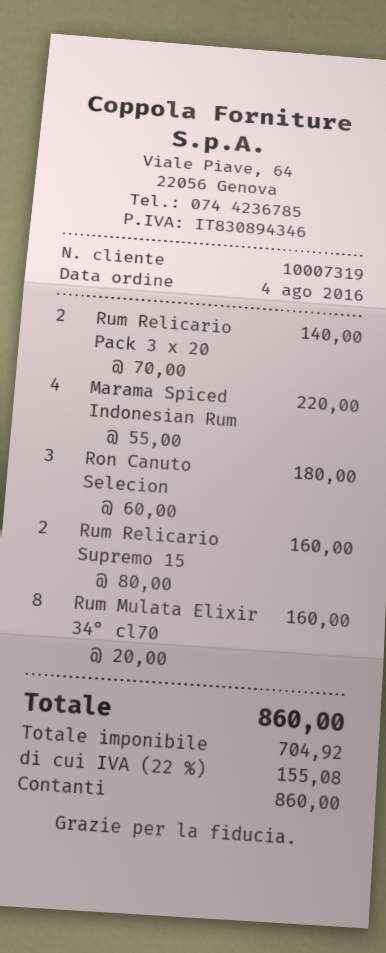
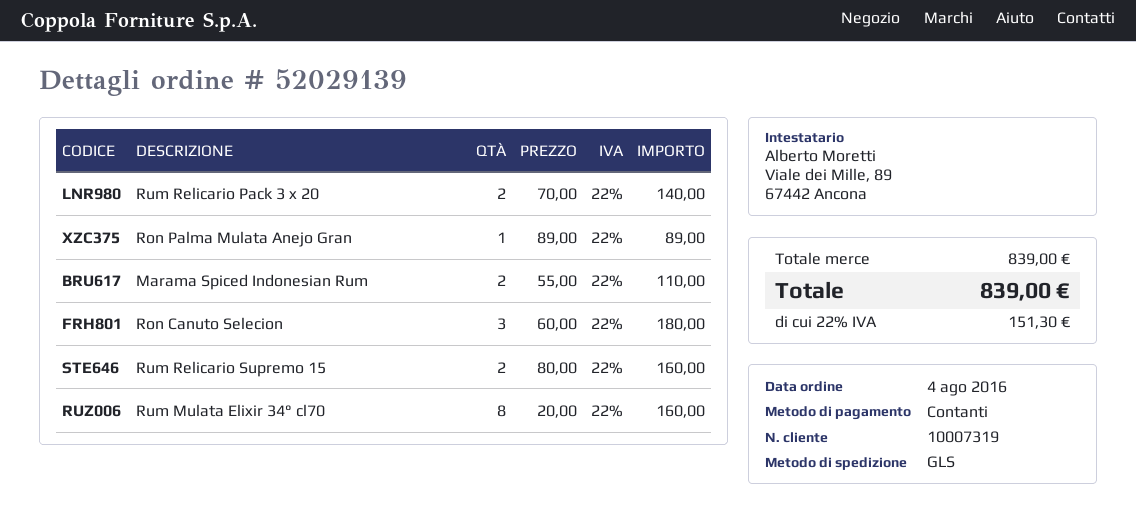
Marama Spiced Indonesian Rum: 4 x 55.00 = 220.00 -> 2 x 55.00 = 110.00
Ron Palma Mulata Anejo Gran: none -> 1 x 89.00 = 89.00
tax: 22% = 155.08 -> 22% = 151.30
total: 860.00 -> 839.00

